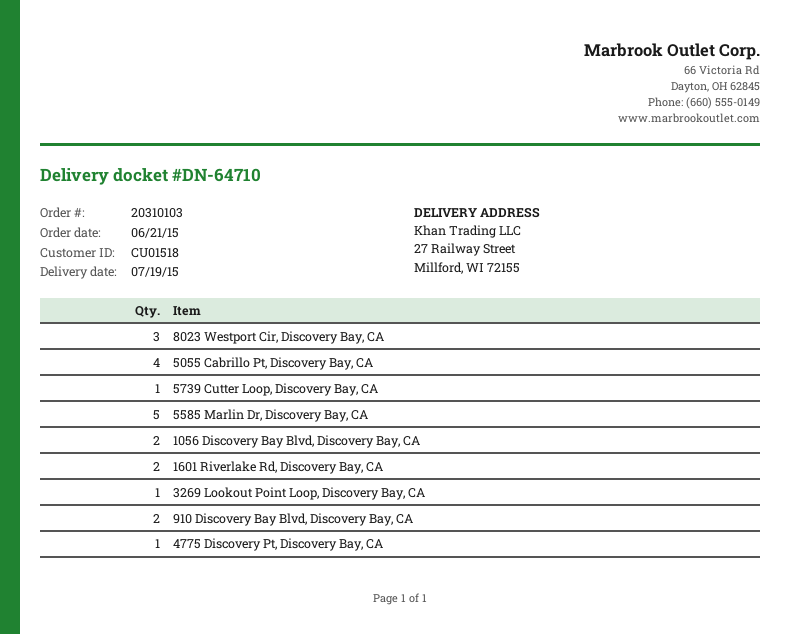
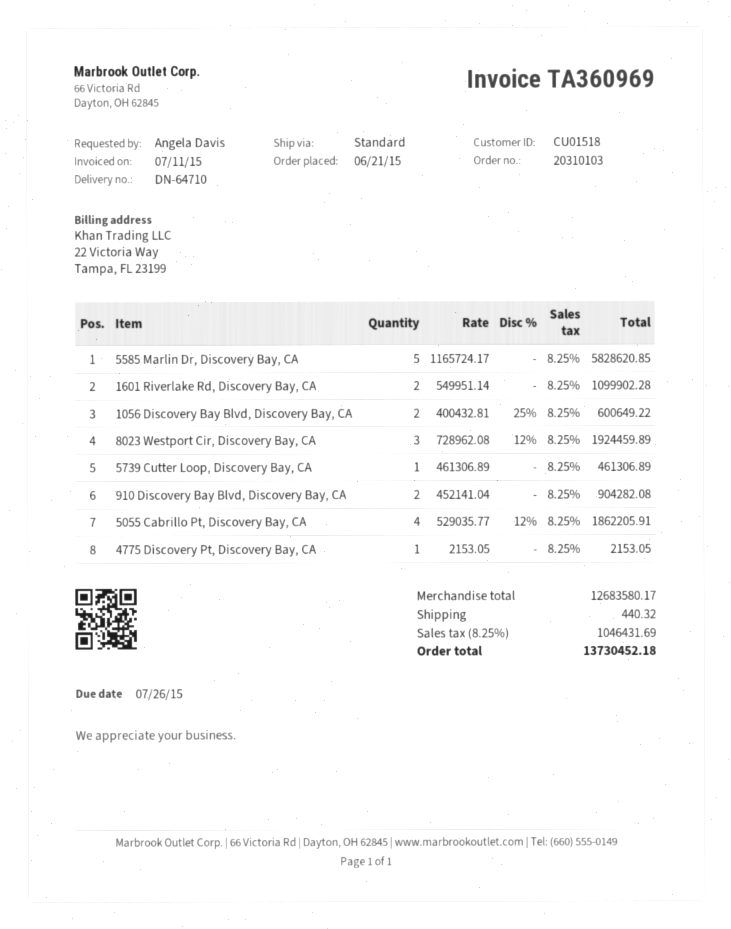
3269 Lookout Point Loop, Discovery Bay, CA: 1 -> none

